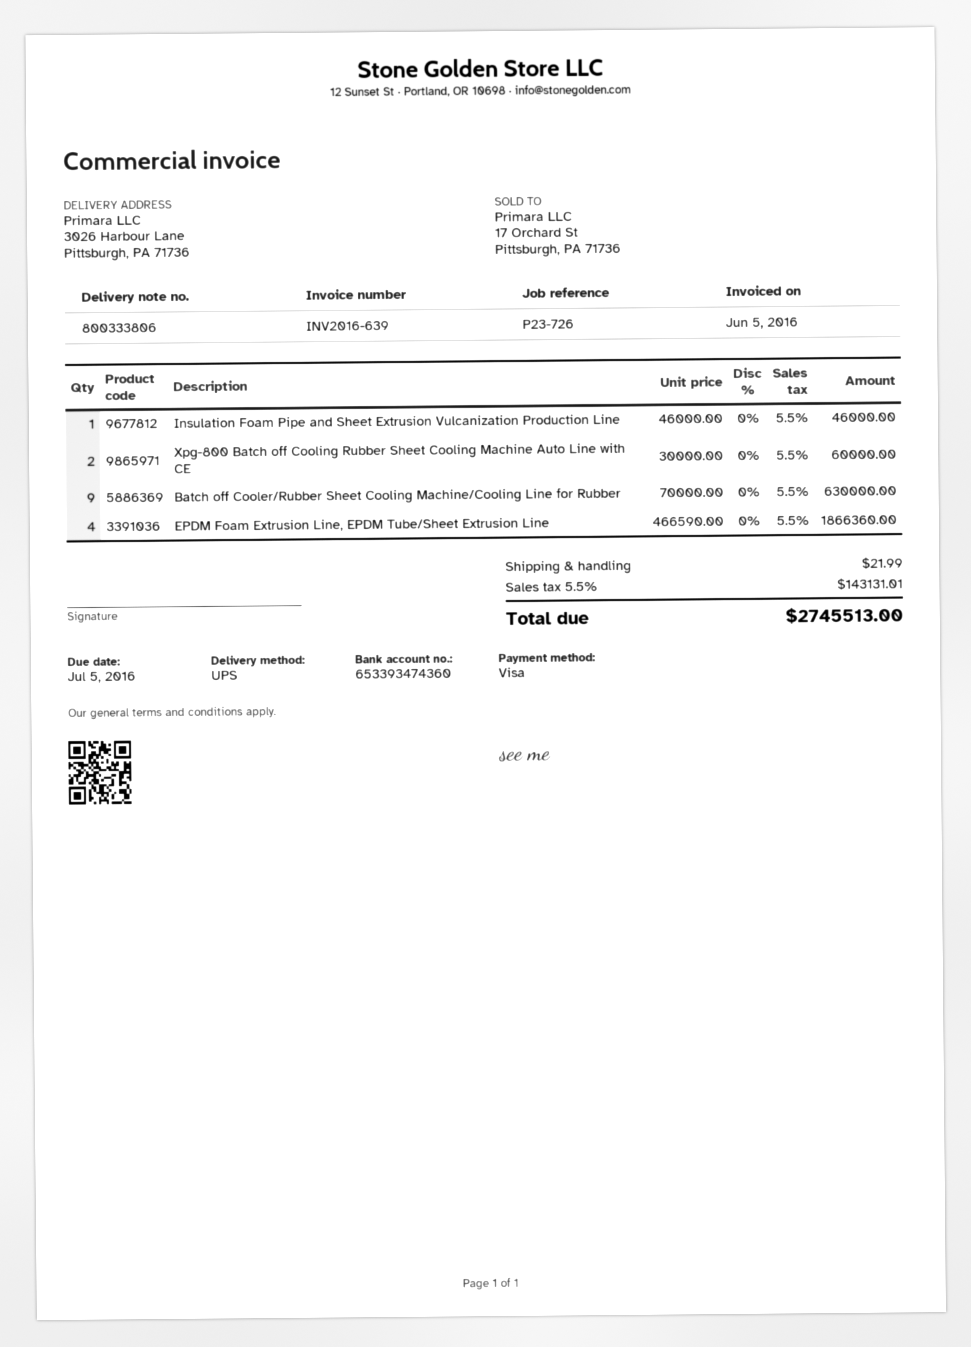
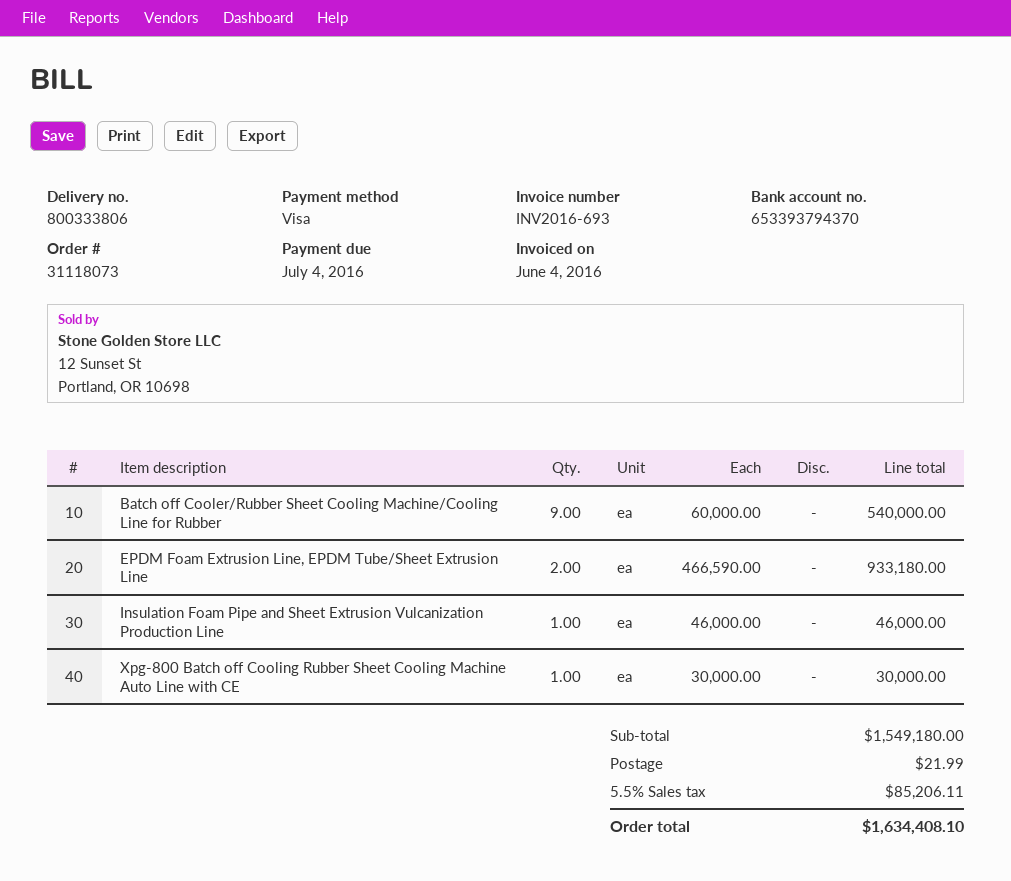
invoice number: INV2016-639 -> INV2016-693
invoice date: 2016-06-05 -> 2016-06-04
due date: 2016-07-05 -> 2016-07-04
bank account: 653393474360 -> 653393794370
Xpg-800 Batch off Cooling Rubber Sheet Cooling Machine Auto Line with CE: 2 x 30000.00 = 60000.00 -> 1 x 30000.00 = 30000.00
Batch off Cooler/Rubber Sheet Cooling Machine/Cooling Line for Rubber: 9 x 70000.00 = 630000.00 -> 9 x 60000.00 = 540000.00
EPDM Foam Extrusion Line, EPDM Tube/Sheet Extrusion Line: 4 x 466590.00 = 1866360.00 -> 2 x 466590.00 = 933180.00
tax: 5.5% = 143131.01 -> 5.5% = 85206.11
total: 2745513.00 -> 1634408.10

